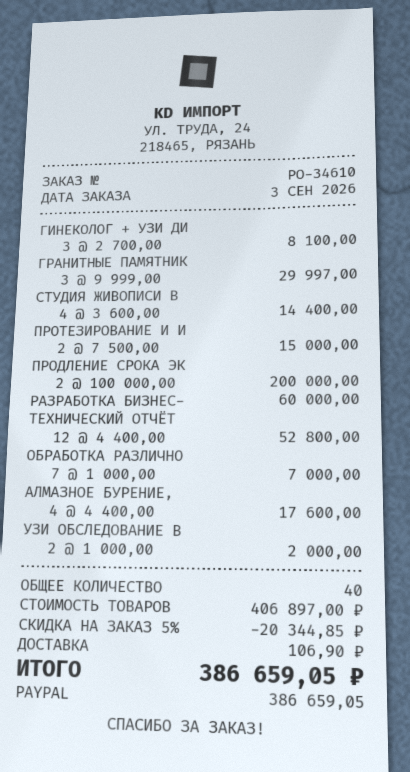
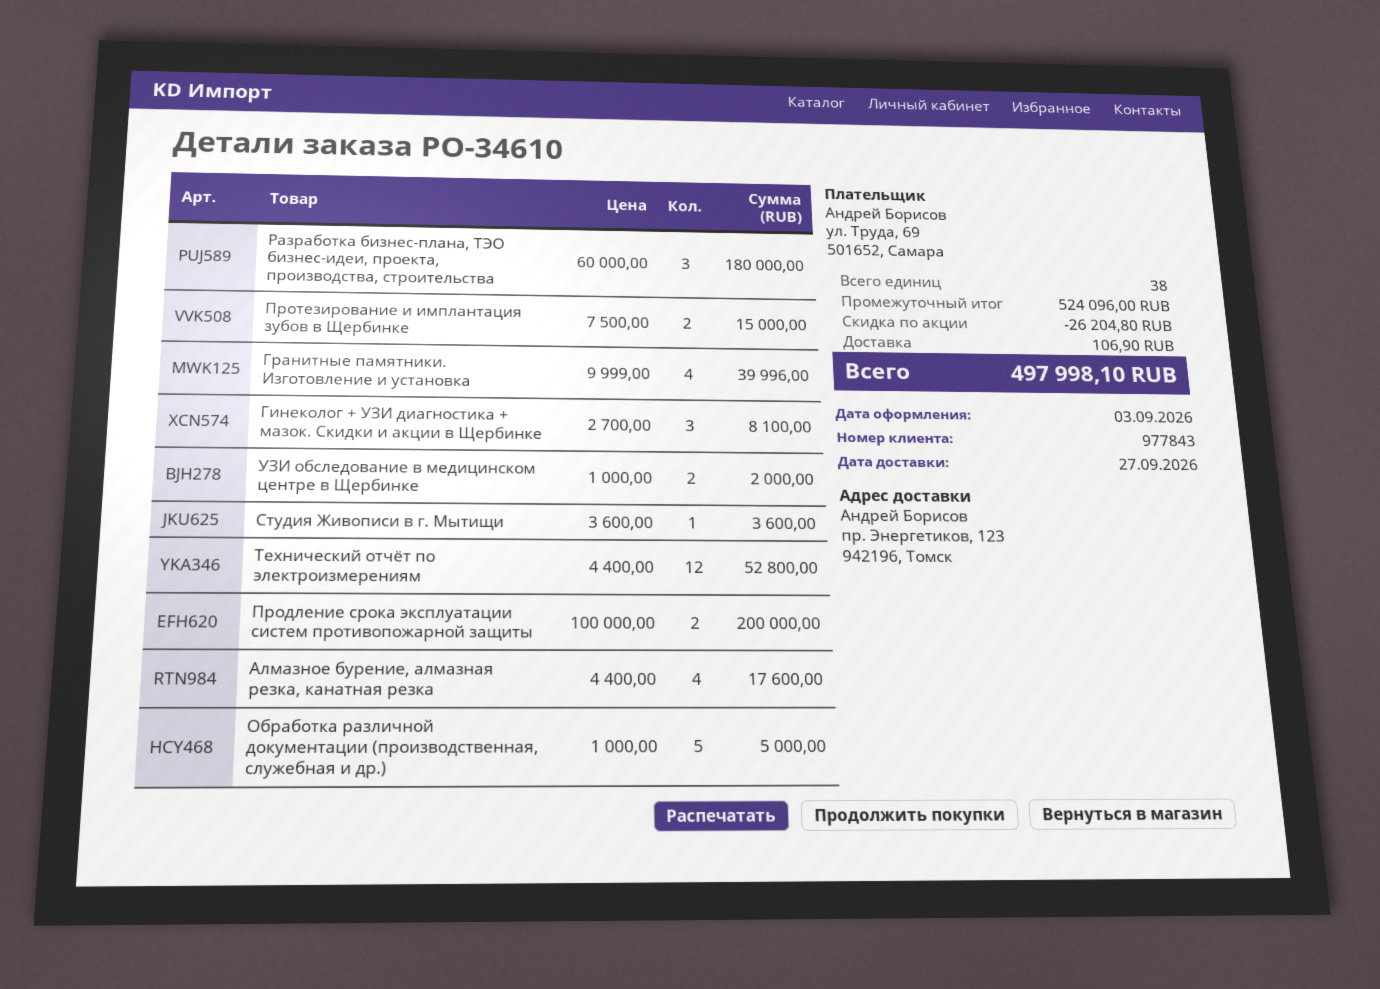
ГРАНИТНЫЕ ПАМЯТНИК: 3 x 9999.00 = 29997.00 -> 4 x 9999.00 = 39996.00
СТУДИЯ ЖИВОПИСИ В: 4 x 3600.00 = 14400.00 -> 1 x 3600.00 = 3600.00
РАЗРАБОТКА БИЗНЕС-: 1 x 60000.00 = 60000.00 -> 3 x 60000.00 = 180000.00
ОБРАБОТКА РАЗЛИЧНО: 7 x 1000.00 = 7000.00 -> 5 x 1000.00 = 5000.00
total quantity: 40 -> 38
subtotal: 406897.00 -> 524096.00
discount: 20344.85 -> 26204.80
total: 386659.05 -> 497998.10

